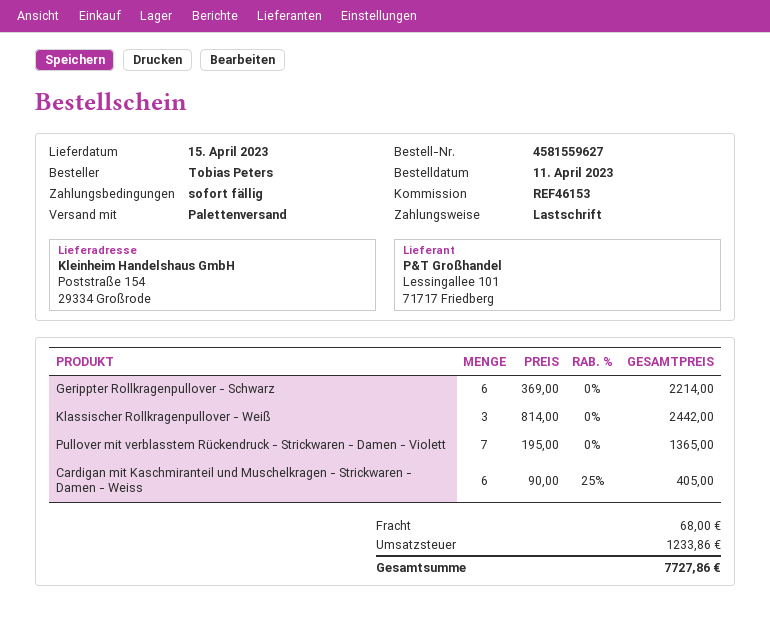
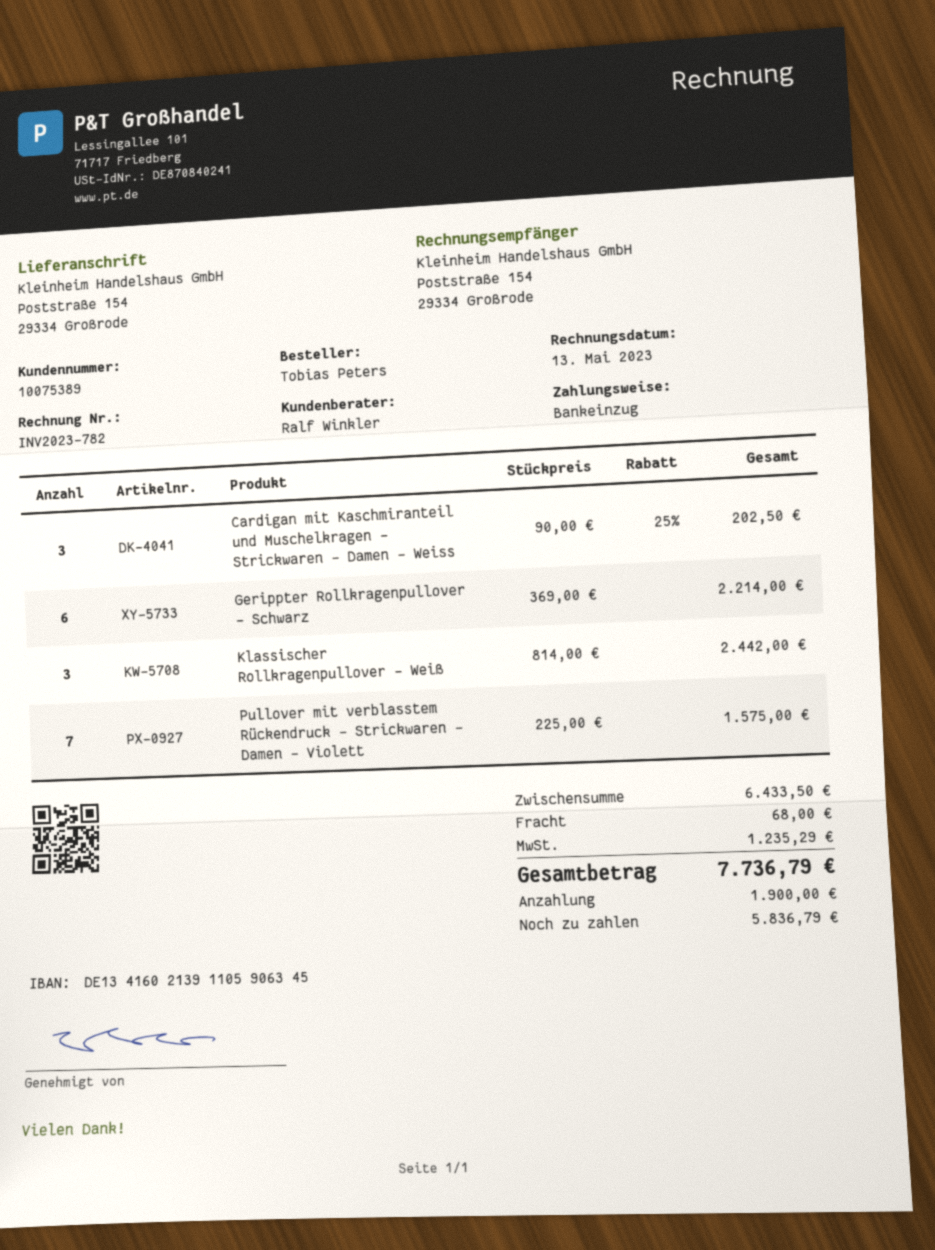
Pullover mit verblasstem Rückendruck - Strickwaren - Damen - Violett: 7 x 195.00 = 1365.00 -> 7 x 225.00 = 1575.00
Cardigan mit Kaschmiranteil und Muschelkragen - Strickwaren - Damen - Weiss: 6 x 90.00 - 25% = 405.00 -> 3 x 90.00 - 25% = 202.50
tax: 1233.86 -> 1235.29
total: 7727.86 -> 7736.79

